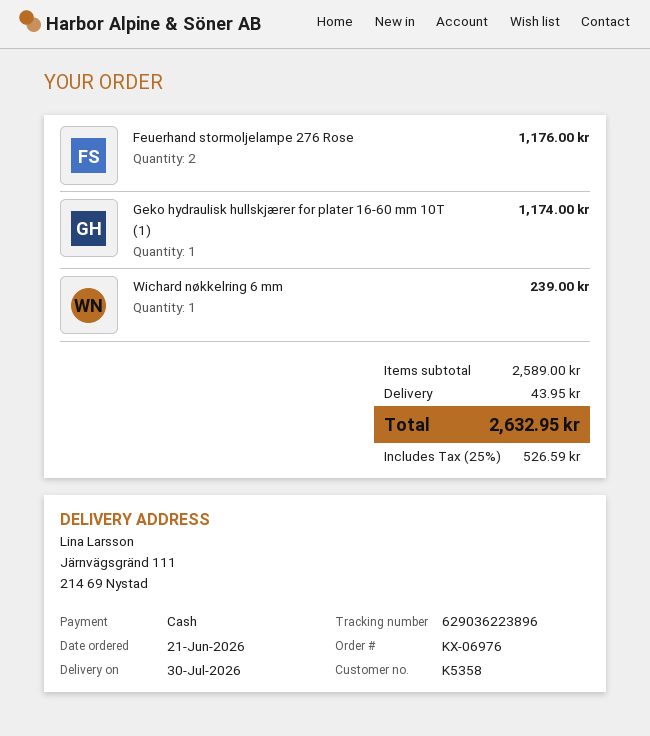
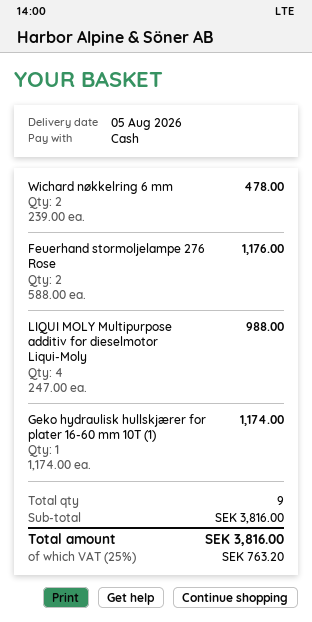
delivery date: 2026-07-30 -> 2026-08-05
Wichard nøkkelring 6 mm: 1 for 239.00 -> 2 for 478.00
LIQUI MOLY Multipurpose additiv for dieselmotor Liqui-Moly: none -> 4 for 988.00
subtotal: 2589.00 -> 3816.00
shipping: 43.95 -> none
tax: 25% = 526.59 -> 25% = 763.20
total: 2632.95 -> 3816.00

